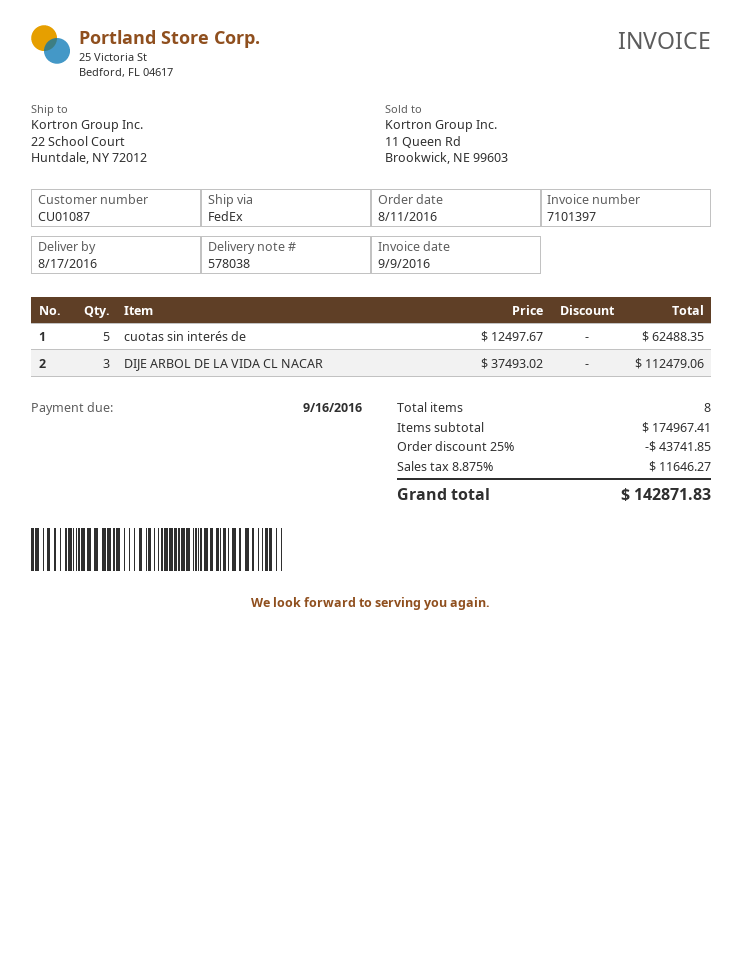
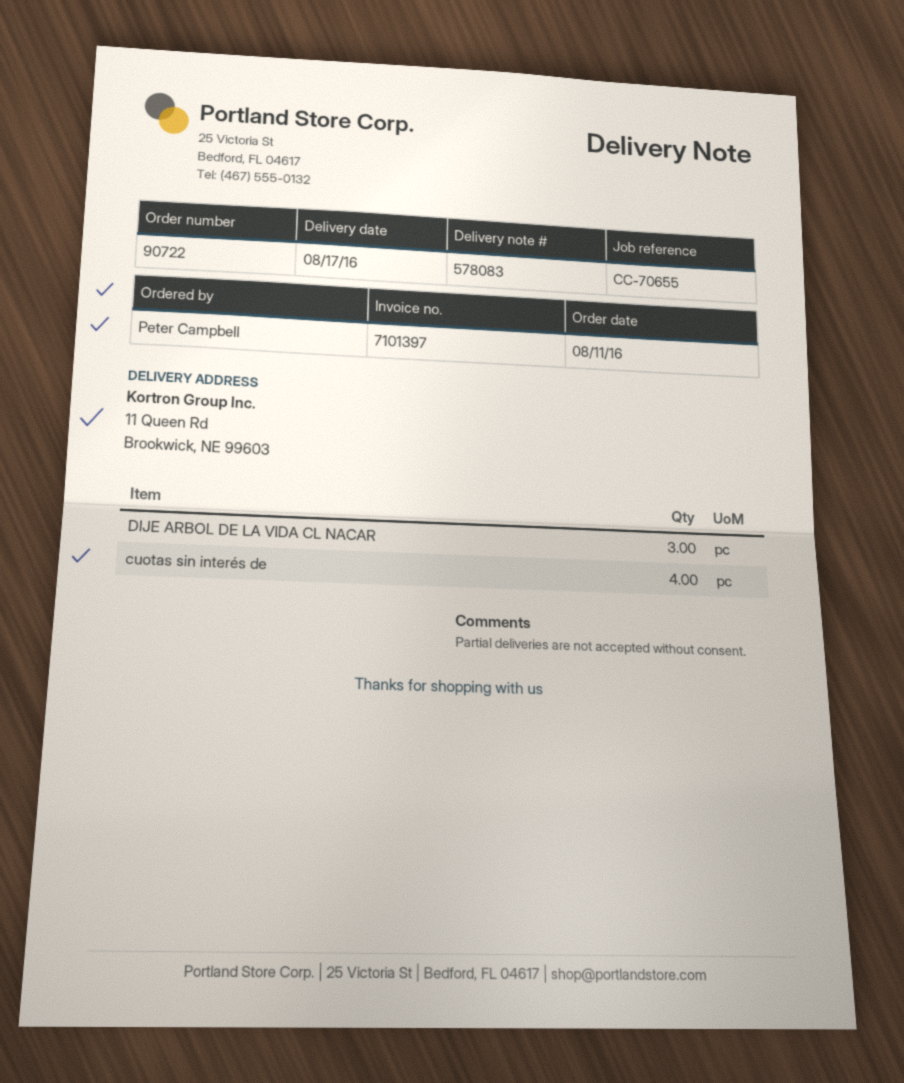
delivery note number: 578038 -> 578083
ship to: 22 School Court, Huntdale, NY 72012 -> 11 Queen Rd, Brookwick, NE 99603
cuotas sin interés de: 5 -> 4

